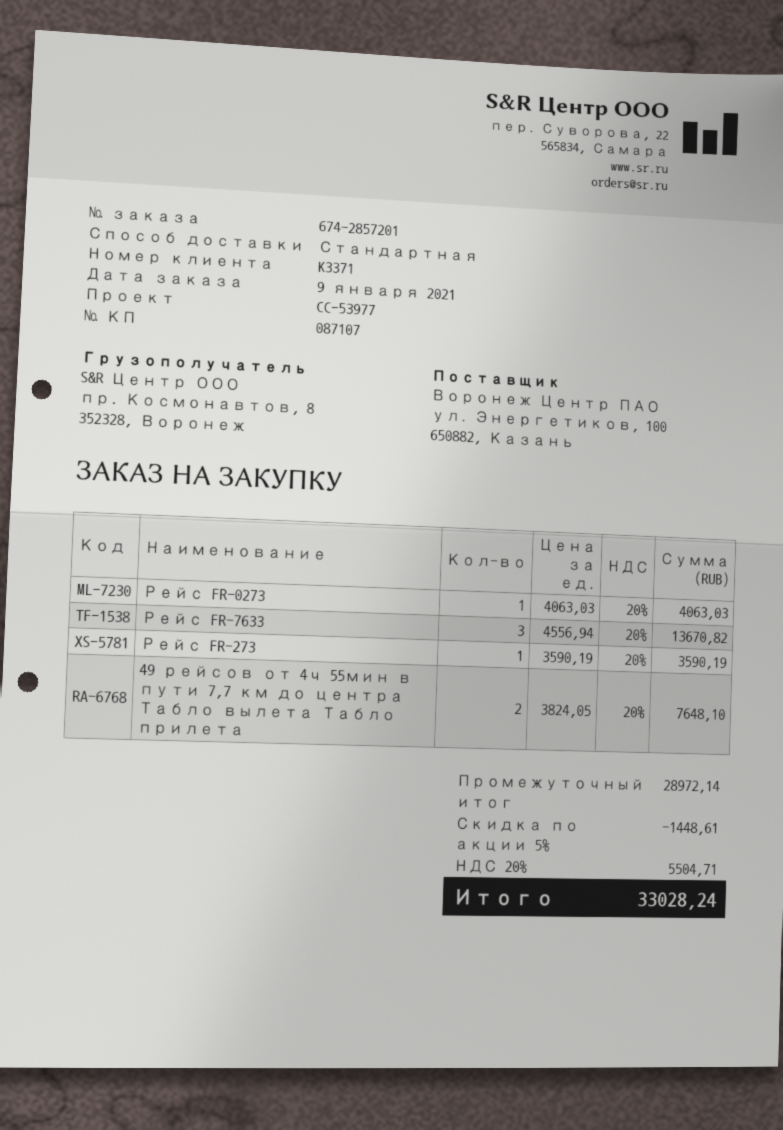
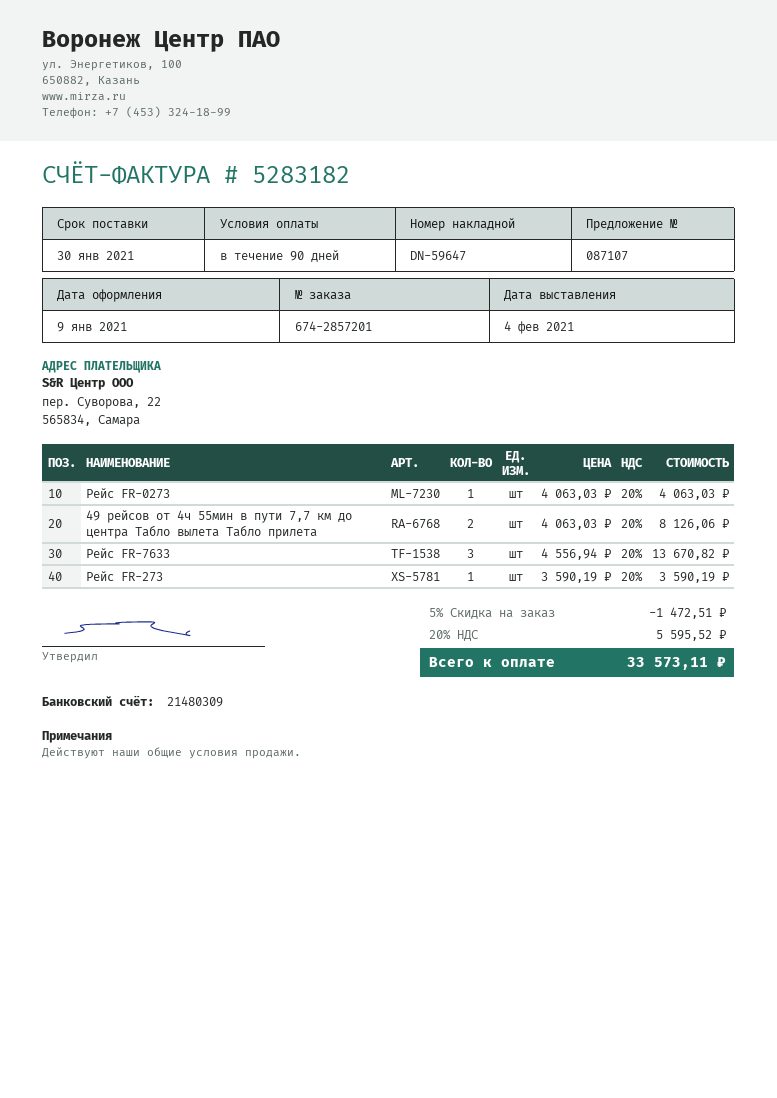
49 рейсов от 4ч 55мин в пути 7,7 км до центра Табло вылета Табло прилета: 2 x 3824.05 = 7648.10 -> 2 x 4063.03 = 8126.06
discount: 5% = 1448.61 -> 5% = 1472.51
tax: 20% = 5504.71 -> 20% = 5595.52
total: 33028.24 -> 33573.11

